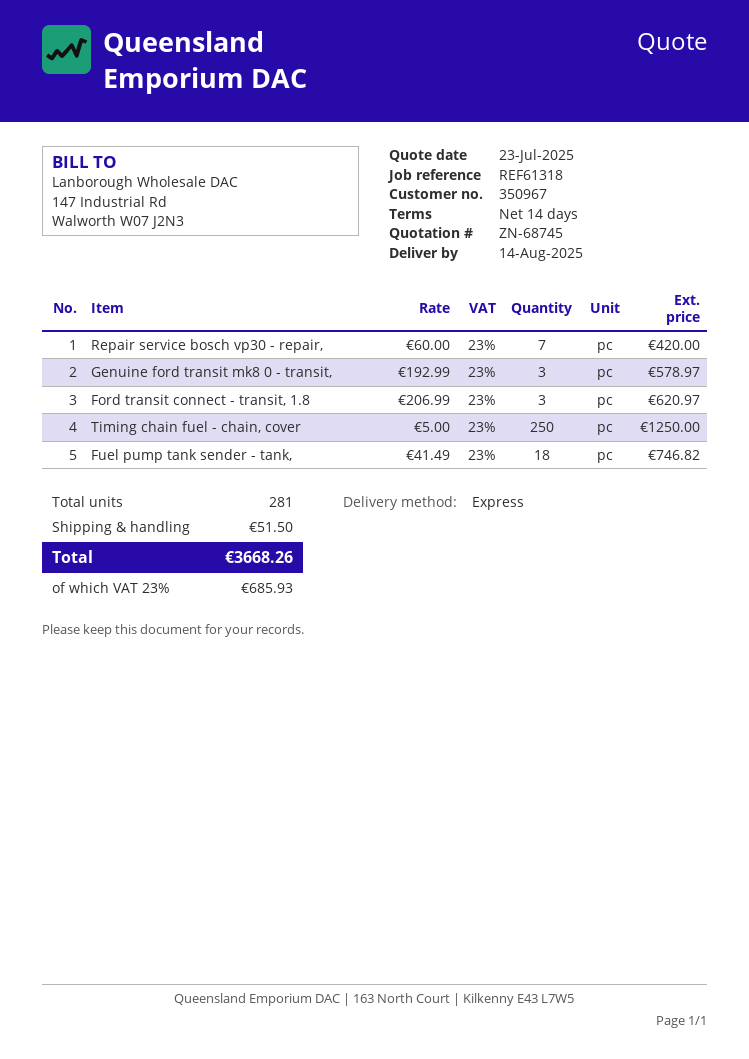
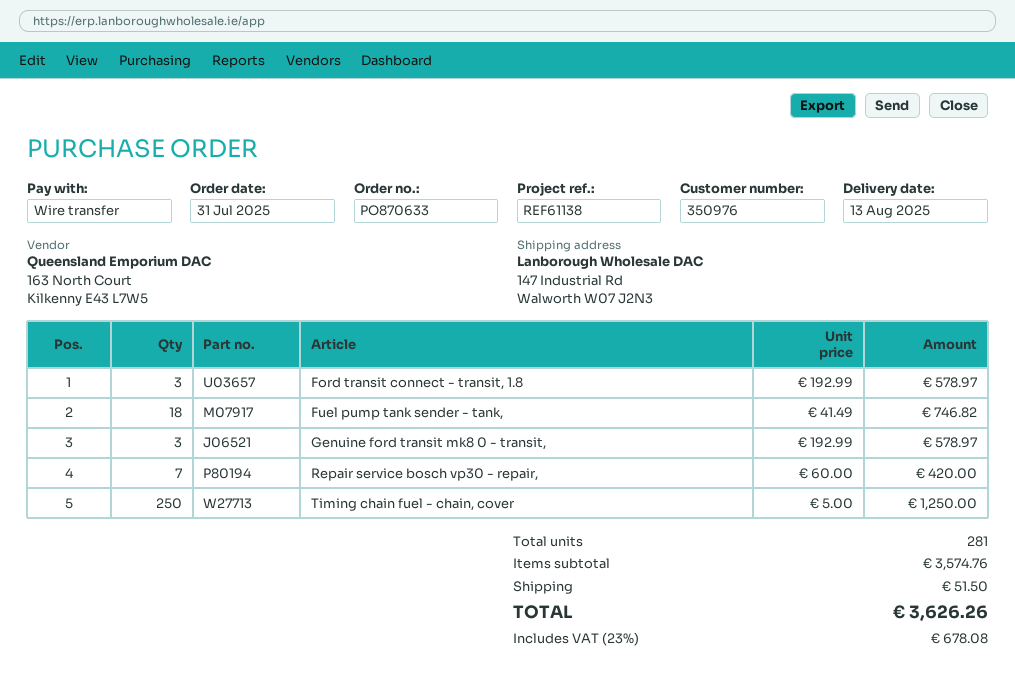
delivery date: 2025-08-14 -> 2025-08-13
customer number: 350967 -> 350976
reference: REF61318 -> REF61138
Ford transit connect - transit, 1.8: 3 x 206.99 = 620.97 -> 3 x 192.99 = 578.97
tax: 23% = 685.93 -> 23% = 678.08
total: 3668.26 -> 3626.26

